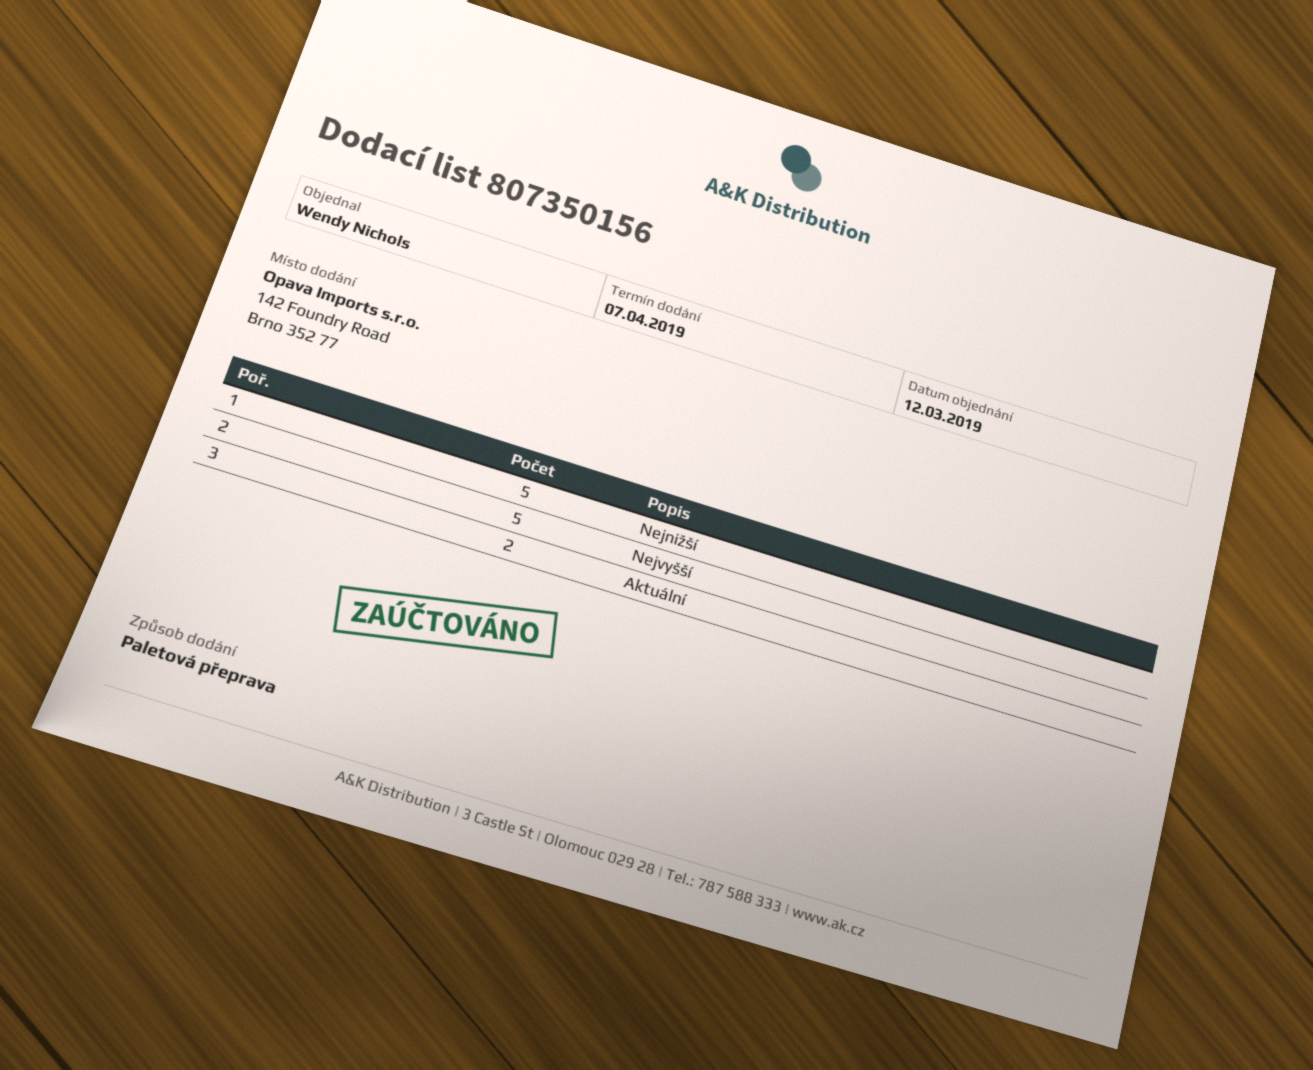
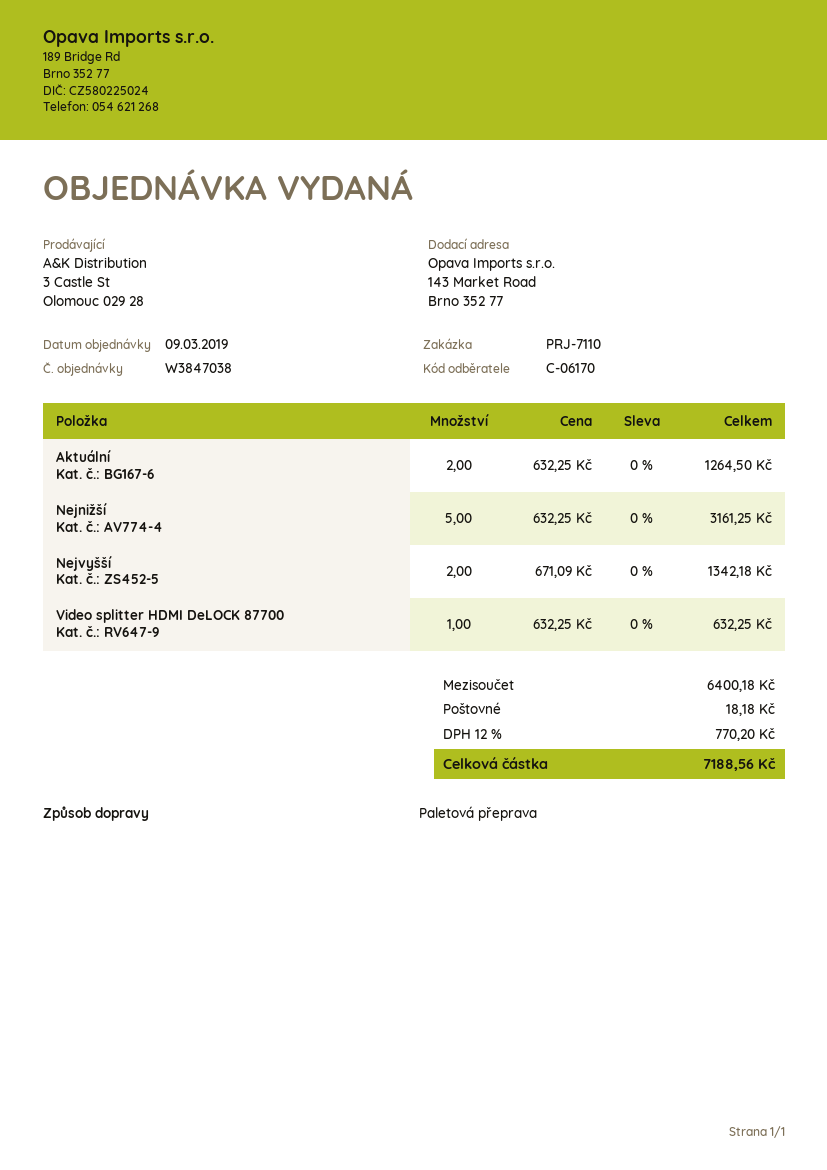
order date: 2019-03-12 -> 2019-03-09
ship to: 142 Foundry Road, Brno 352 77 -> 143 Market Road, Brno 352 77
Nejvyšší: 5 -> 2
Video splitter HDMI DeLOCK 87700: none -> 1

